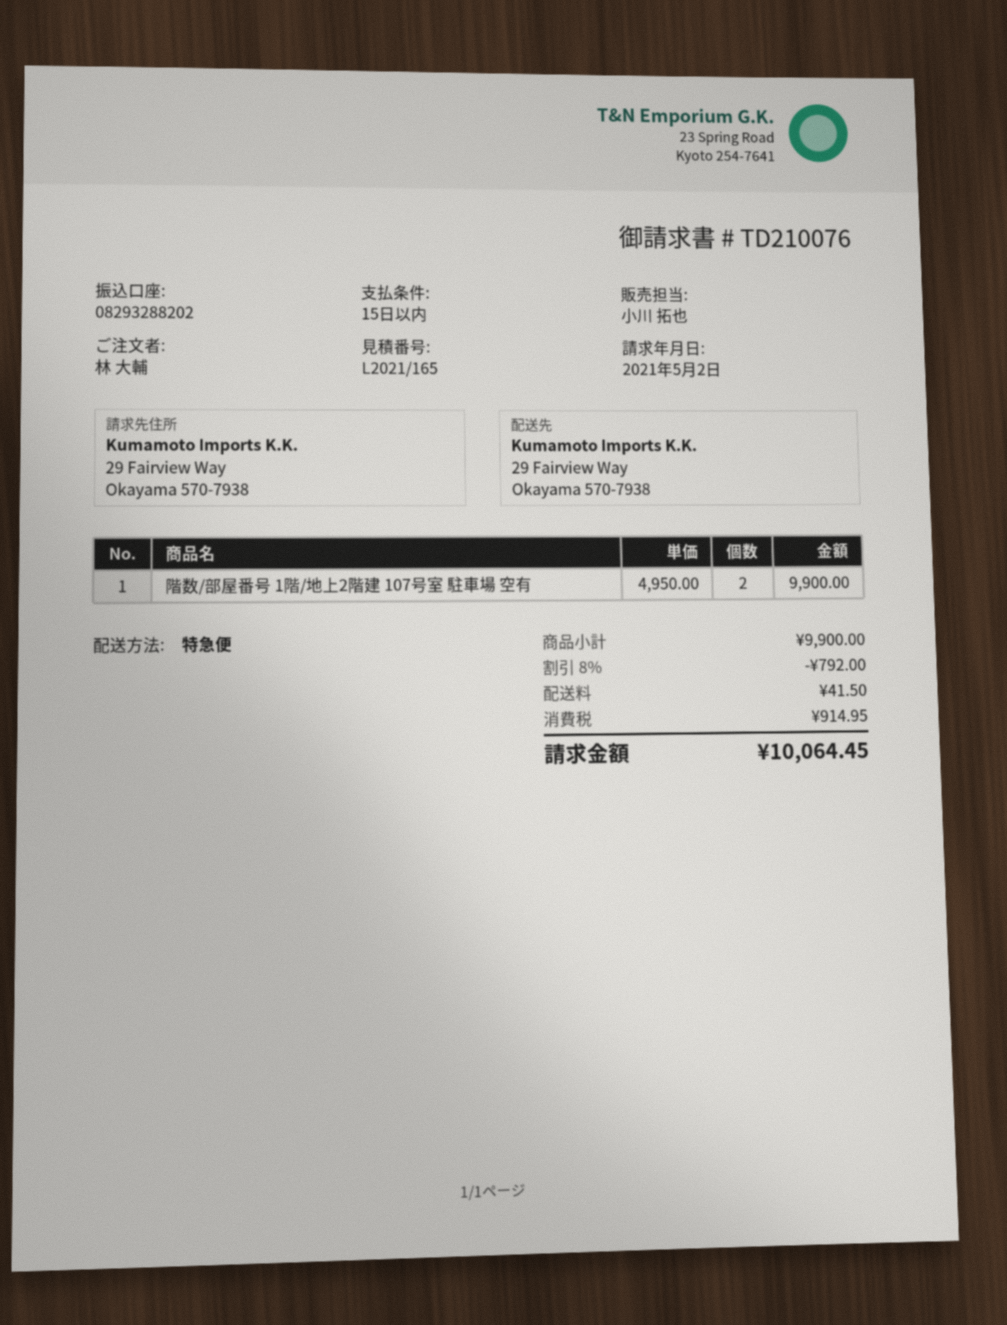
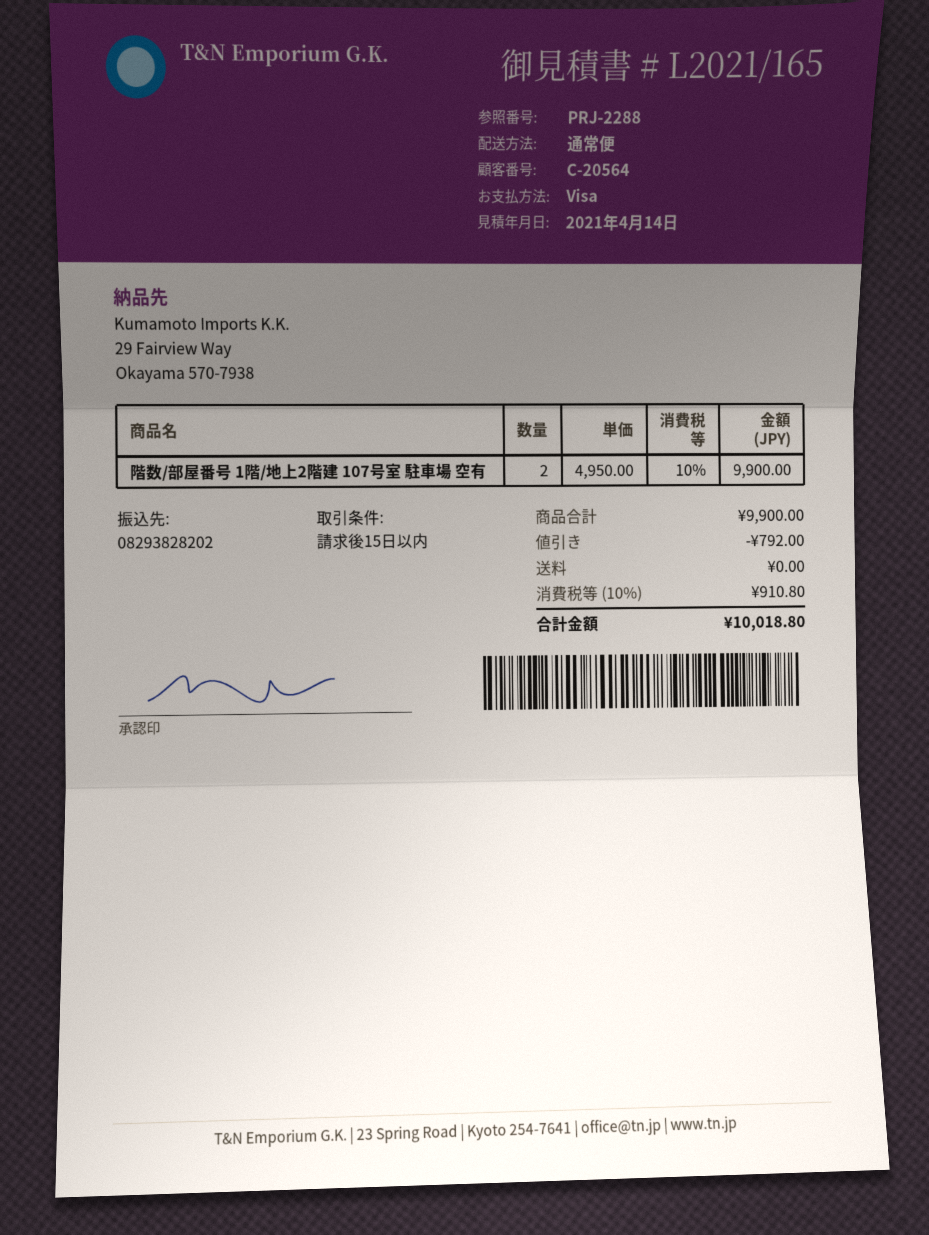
bank account: 08293288202 -> 08293828202
shipping method: express -> standard
shipping: 41.50 -> 0.00
tax: 914.95 -> 910.80
total: 10064.45 -> 10018.80

